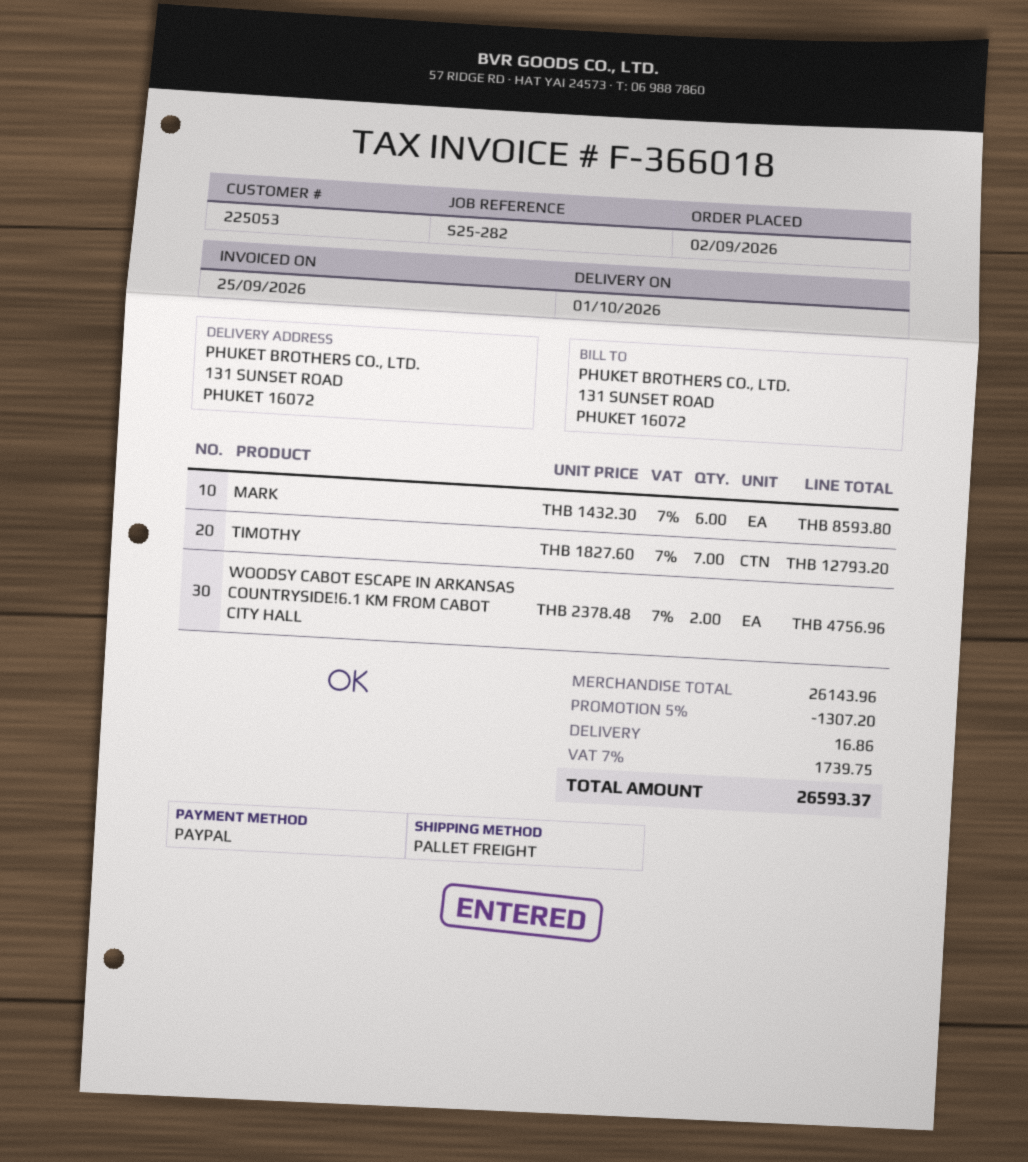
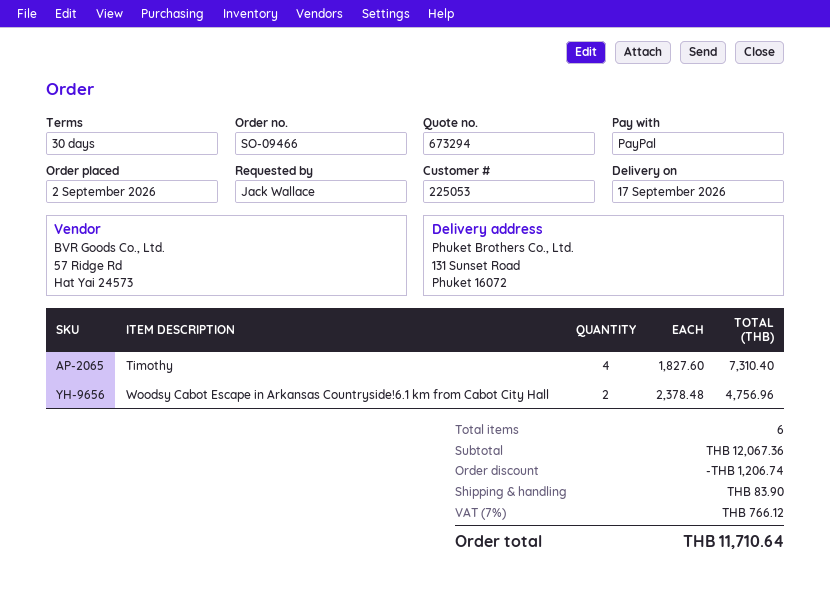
delivery date: 2026-10-01 -> 2026-09-17
MARK: 6 x 1432.30 = 8593.80 -> none
TIMOTHY: 7 x 1827.60 = 12793.20 -> 4 x 1827.60 = 7310.40
subtotal: 26143.96 -> 12067.36
discount: 1307.20 -> 1206.74
shipping: 16.86 -> 83.90
tax: 7% = 1739.75 -> 7% = 766.12
total: 26593.37 -> 11710.64

